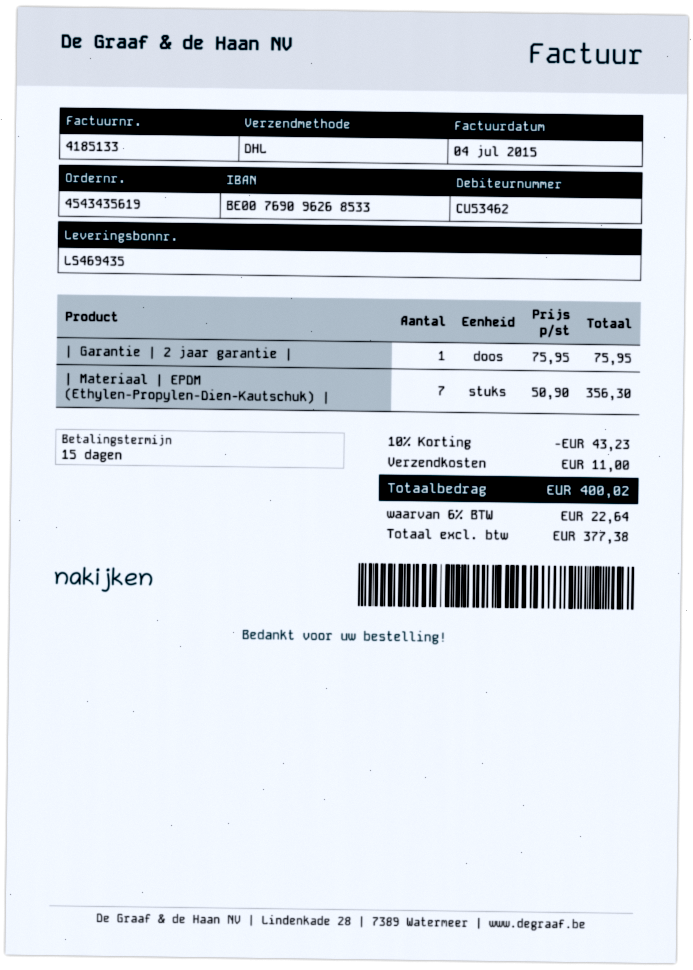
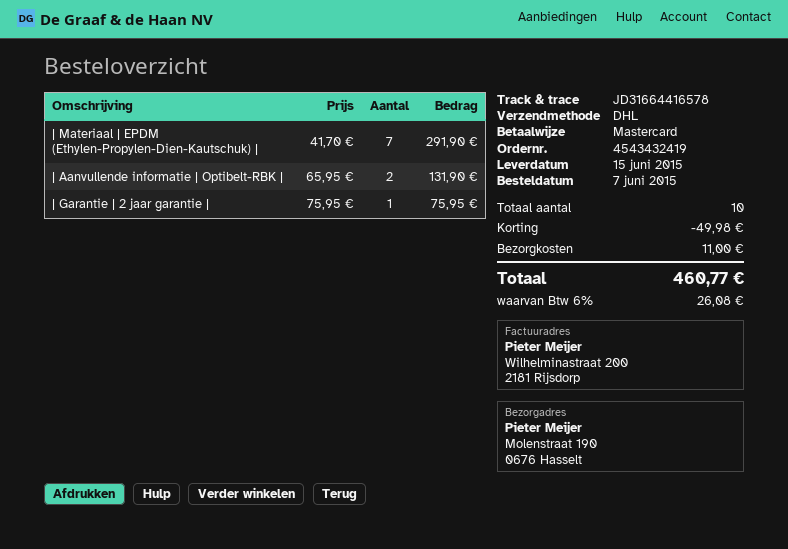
order number: 4543435619 -> 4543432419
| Materiaal | EPDM (Ethylen-Propylen-Dien-Kautschuk) |: 7 x 50.90 = 356.30 -> 7 x 41.70 = 291.90
| Aanvullende informatie | Optibelt-RBK |: none -> 2 x 65.95 = 131.90
discount: 43.23 -> 49.98
tax: 6% = 22.64 -> 6% = 26.08
total: 400.02 -> 460.77

